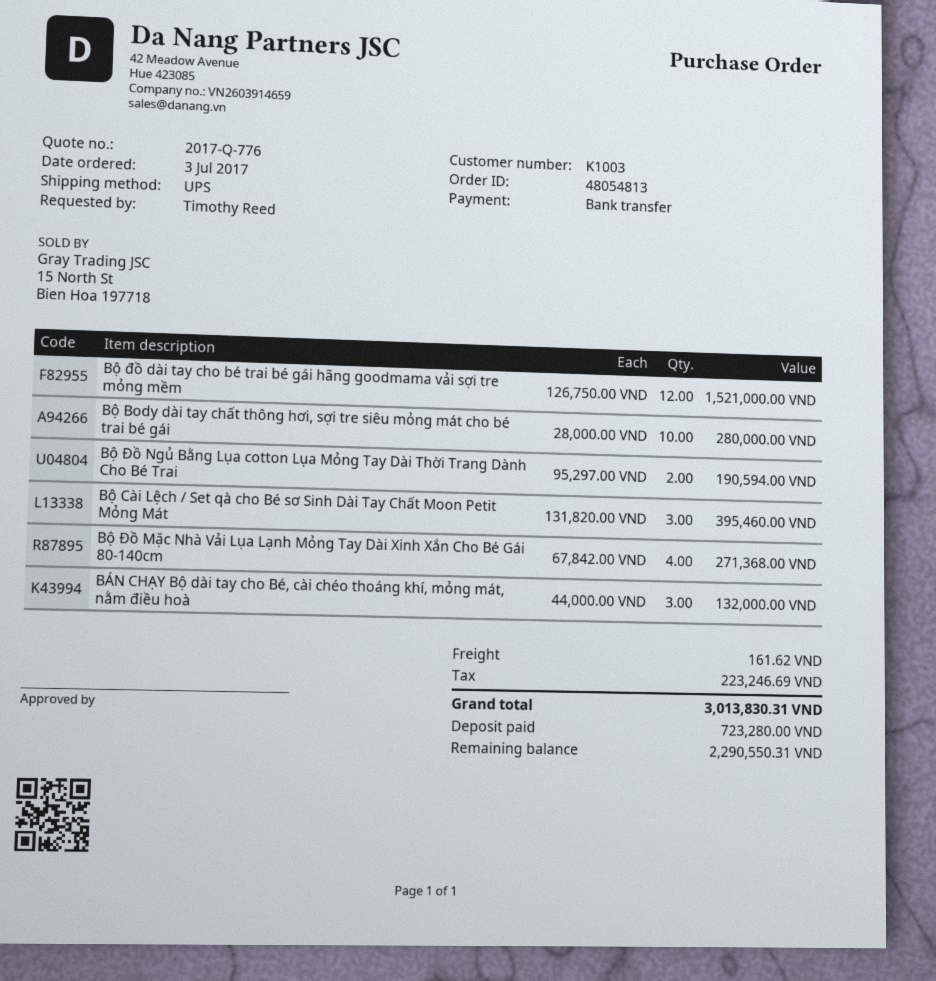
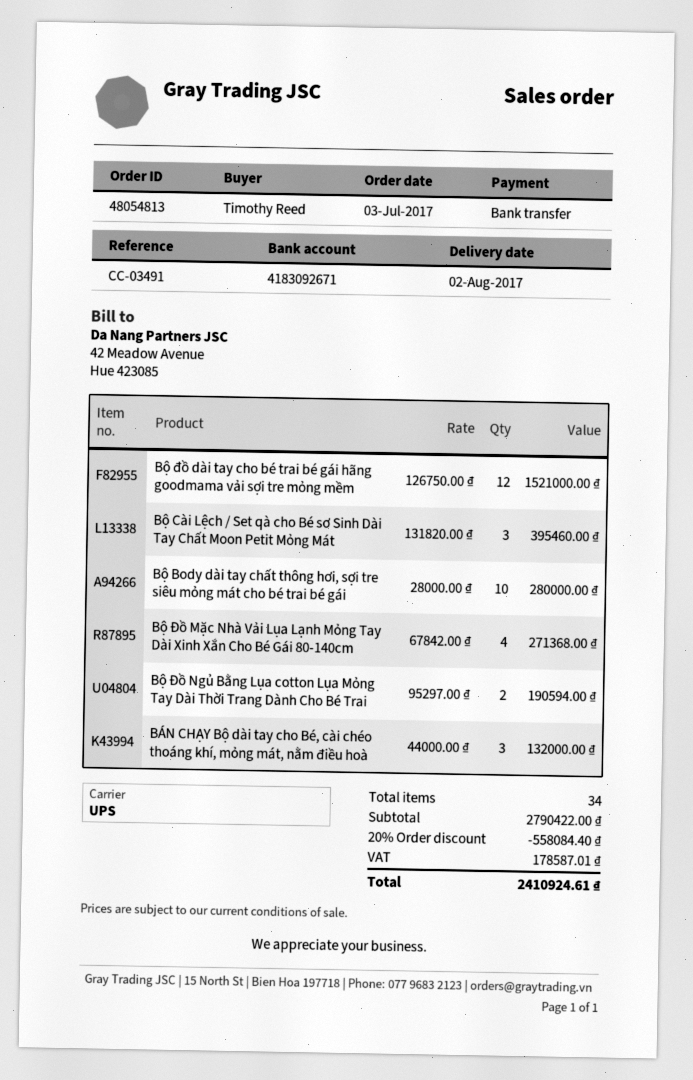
discount: none -> 20% = 558084.40
shipping: 161.62 -> none
tax: 223246.69 -> 178587.01
total: 3013830.31 -> 2410924.61

